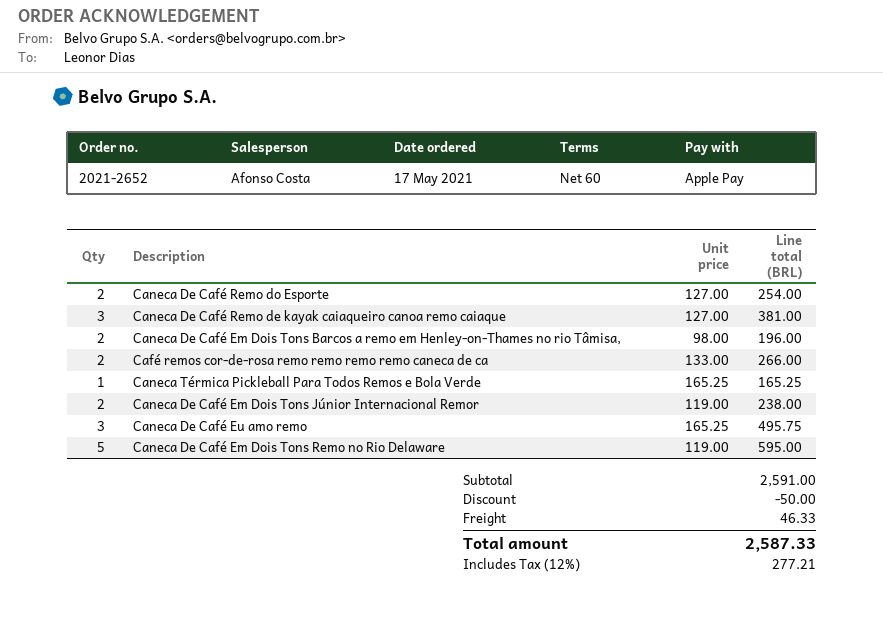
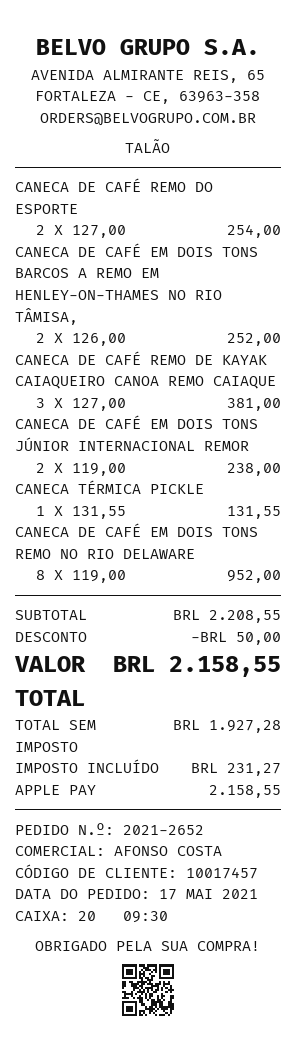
Caneca De Café Em Dois Tons Barcos a remo em Henley-on-Thames no rio Tâmisa,: 2 x 98.00 = 196.00 -> 2 x 126.00 = 252.00
Café remos cor-de-rosa remo remo remo remo caneca de ca: 2 x 133.00 = 266.00 -> none
Caneca Térmica Pickleball Para Todos Remos e Bola Verde: 1 x 165.25 = 165.25 -> 1 x 131.55 = 131.55
Caneca De Café Eu amo remo: 3 x 165.25 = 495.75 -> none
Caneca De Café Em Dois Tons Remo no Rio Delaware: 5 x 119.00 = 595.00 -> 8 x 119.00 = 952.00
subtotal: 2591.00 -> 2208.55
shipping: 46.33 -> none
tax: 277.21 -> 231.27
total: 2587.33 -> 2158.55

